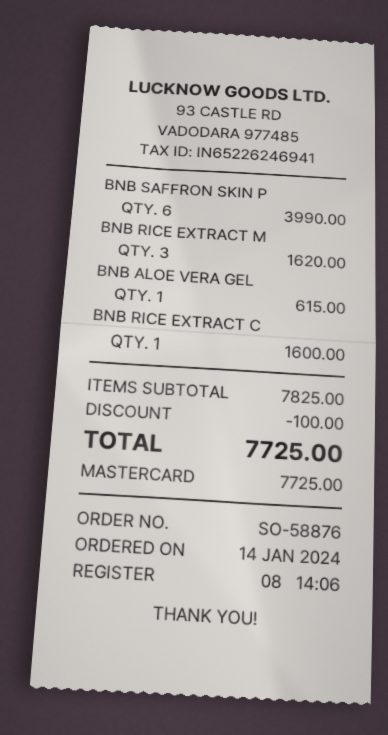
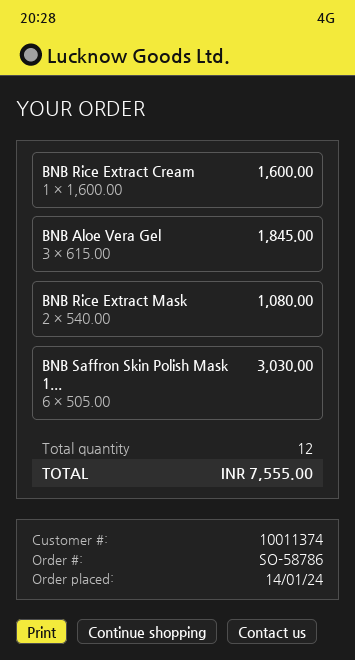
order number: SO-58876 -> SO-58786
BNB SAFFRON SKIN P: 6 for 3990.00 -> 6 for 3030.00
BNB RICE EXTRACT M: 3 for 1620.00 -> 2 for 1080.00
BNB ALOE VERA GEL: 1 for 615.00 -> 3 for 1845.00
discount: 100.00 -> none
total: 7725.00 -> 7555.00

